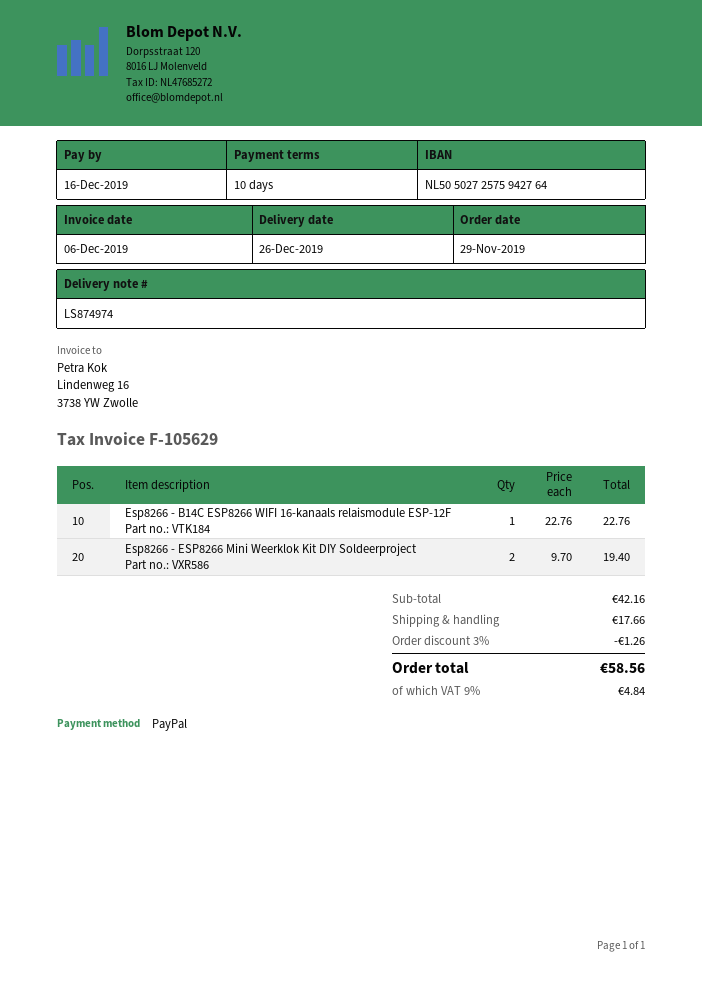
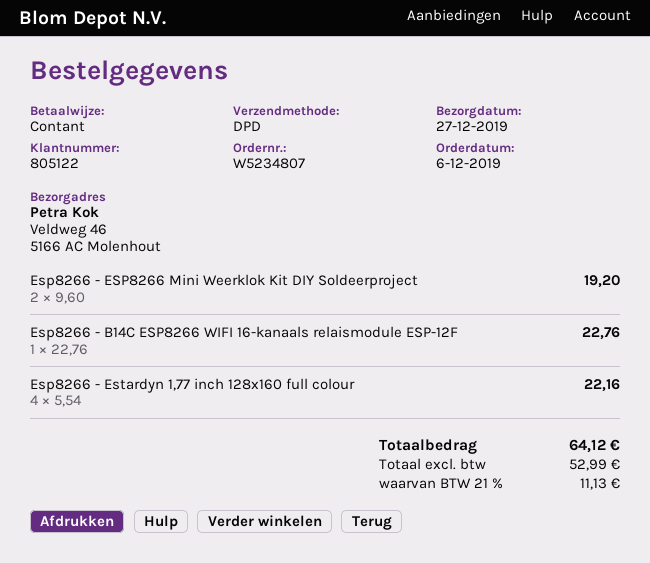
order date: 2019-11-29 -> 2019-12-06
delivery date: 2019-12-26 -> 2019-12-27
payment method: PayPal -> cash
Esp8266 - ESP8266 Mini Weerklok Kit DIY Soldeerproject: 2 x 9.70 = 19.40 -> 2 x 9.60 = 19.20
Esp8266 - Estardyn 1,77 inch 128x160 full colour: none -> 4 x 5.54 = 22.16
discount: 3% = 1.26 -> none
shipping: 17.66 -> none
tax: 9% = 4.84 -> 21% = 11.13
total: 58.56 -> 64.12

